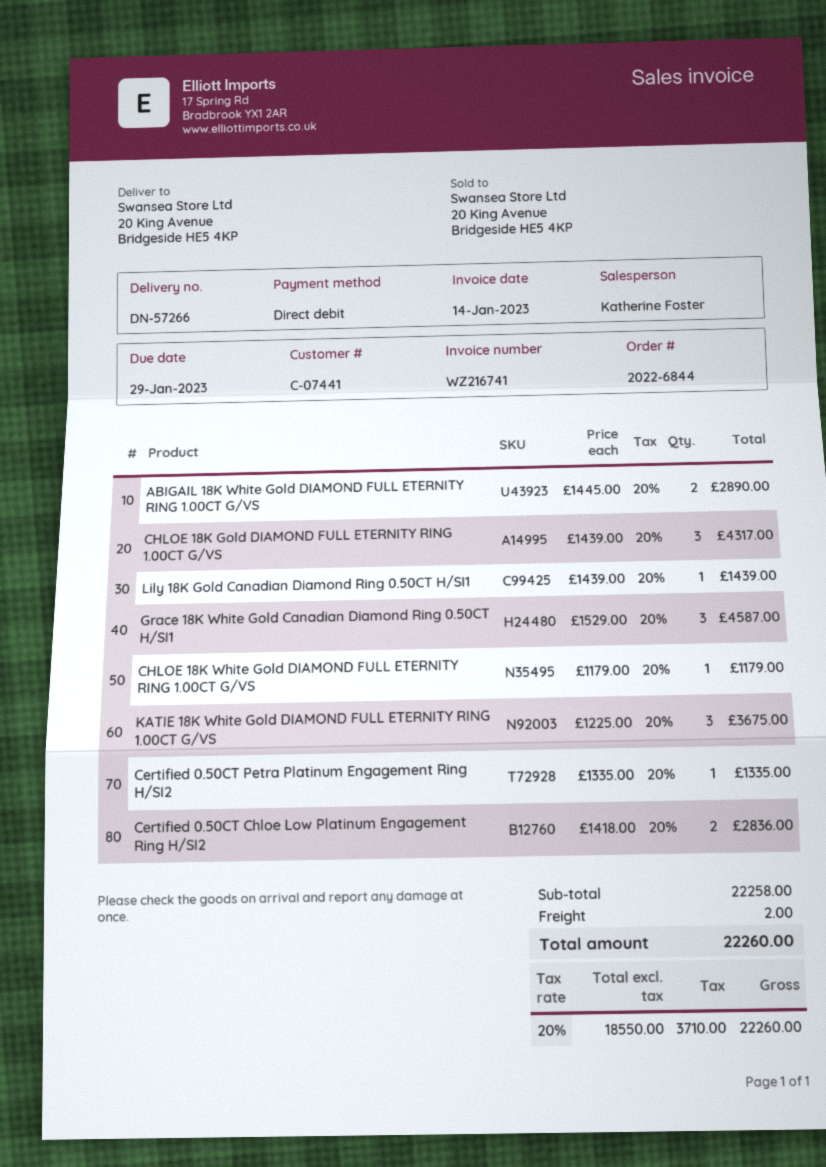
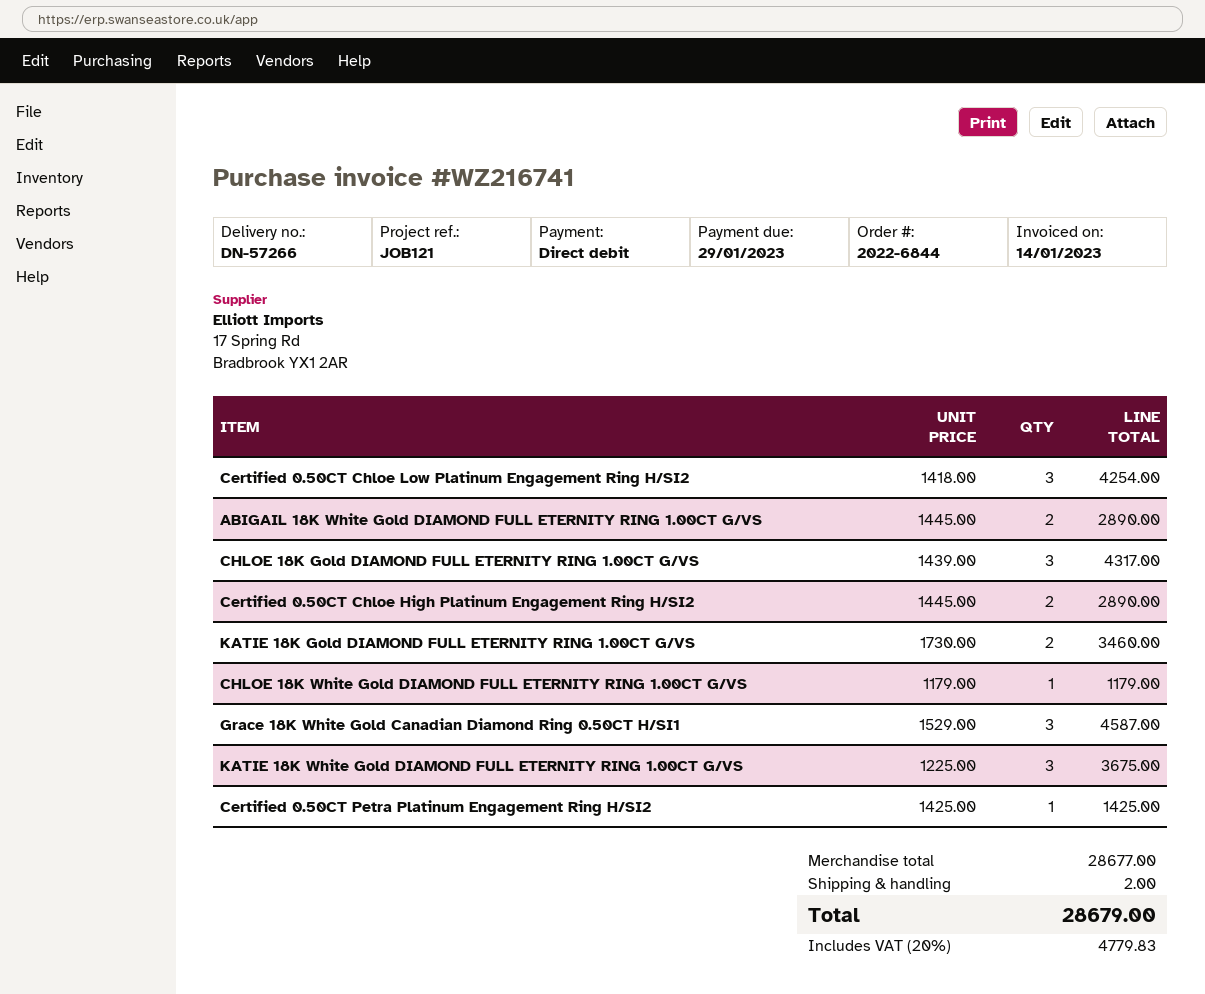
Lily 18K Gold Canadian Diamond Ring 0.50CT H/SI1: 1 x 1439.00 = 1439.00 -> none
Certified 0.50CT Petra Platinum Engagement Ring H/SI2: 1 x 1335.00 = 1335.00 -> 1 x 1425.00 = 1425.00
Certified 0.50CT Chloe Low Platinum Engagement Ring H/SI2: 2 x 1418.00 = 2836.00 -> 3 x 1418.00 = 4254.00
Certified 0.50CT Chloe High Platinum Engagement Ring H/SI2: none -> 2 x 1445.00 = 2890.00
KATIE 18K Gold DIAMOND FULL ETERNITY RING 1.00CT G/VS: none -> 2 x 1730.00 = 3460.00
subtotal: 22258.00 -> 28677.00
tax: 20% = 3710.00 -> 20% = 4779.83
total: 22260.00 -> 28679.00

